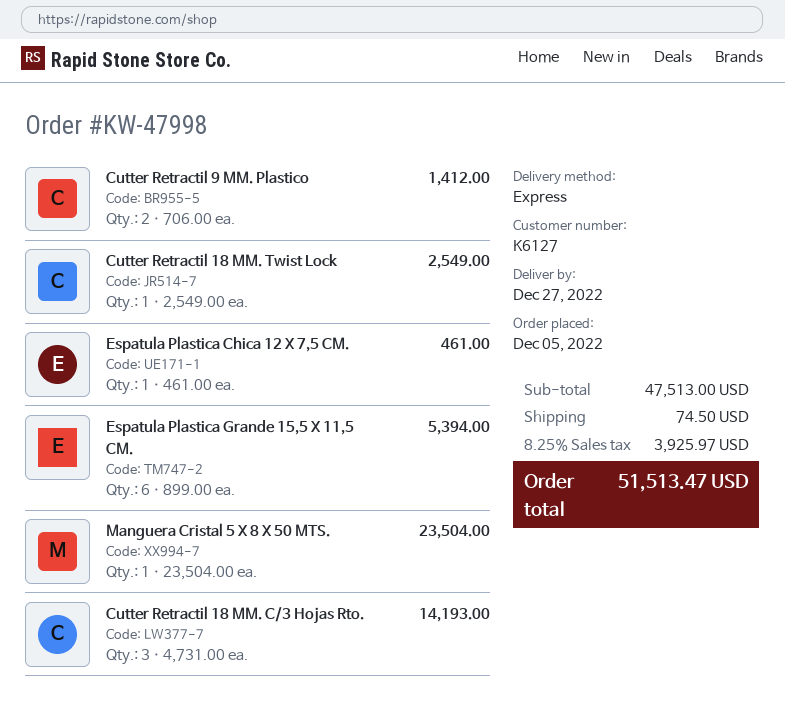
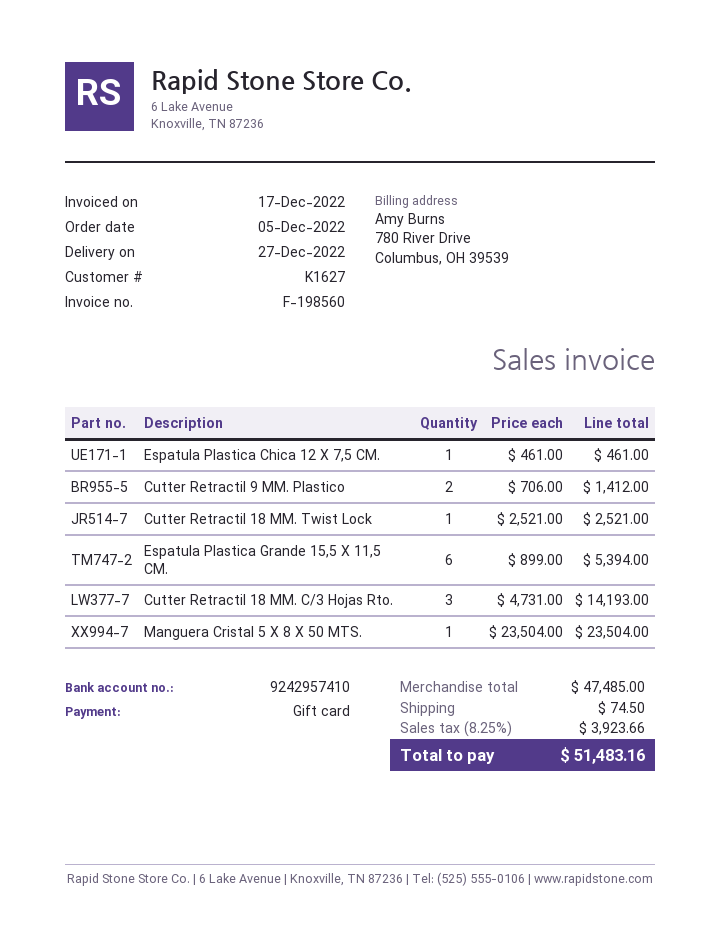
customer number: K6127 -> K1627
Cutter Retractil 18 MM. Twist Lock: 1 x 2549.00 = 2549.00 -> 1 x 2521.00 = 2521.00
subtotal: 47513.00 -> 47485.00
tax: 8.25% = 3925.97 -> 8.25% = 3923.66
total: 51513.47 -> 51483.16

